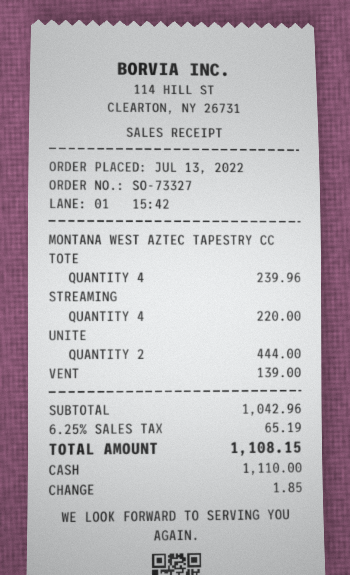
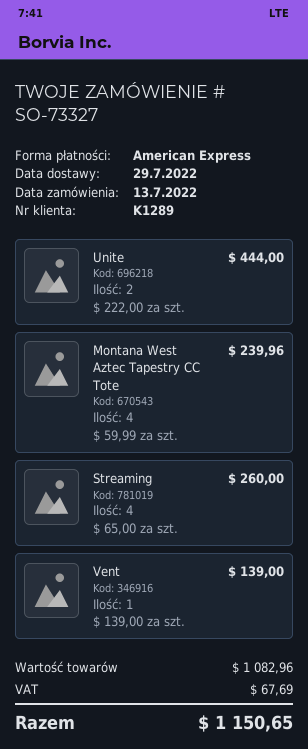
payment method: cash -> American Express
STREAMING: 4 for 220.00 -> 4 for 260.00
subtotal: 1042.96 -> 1082.96
tax: 65.19 -> 67.69
total: 1108.15 -> 1150.65

